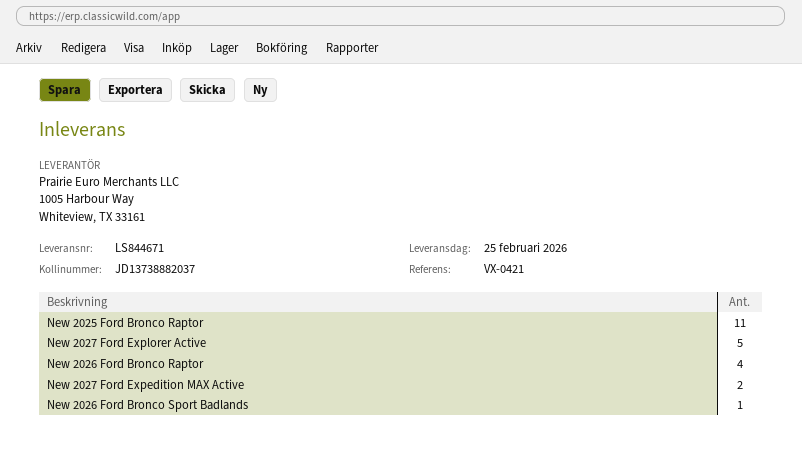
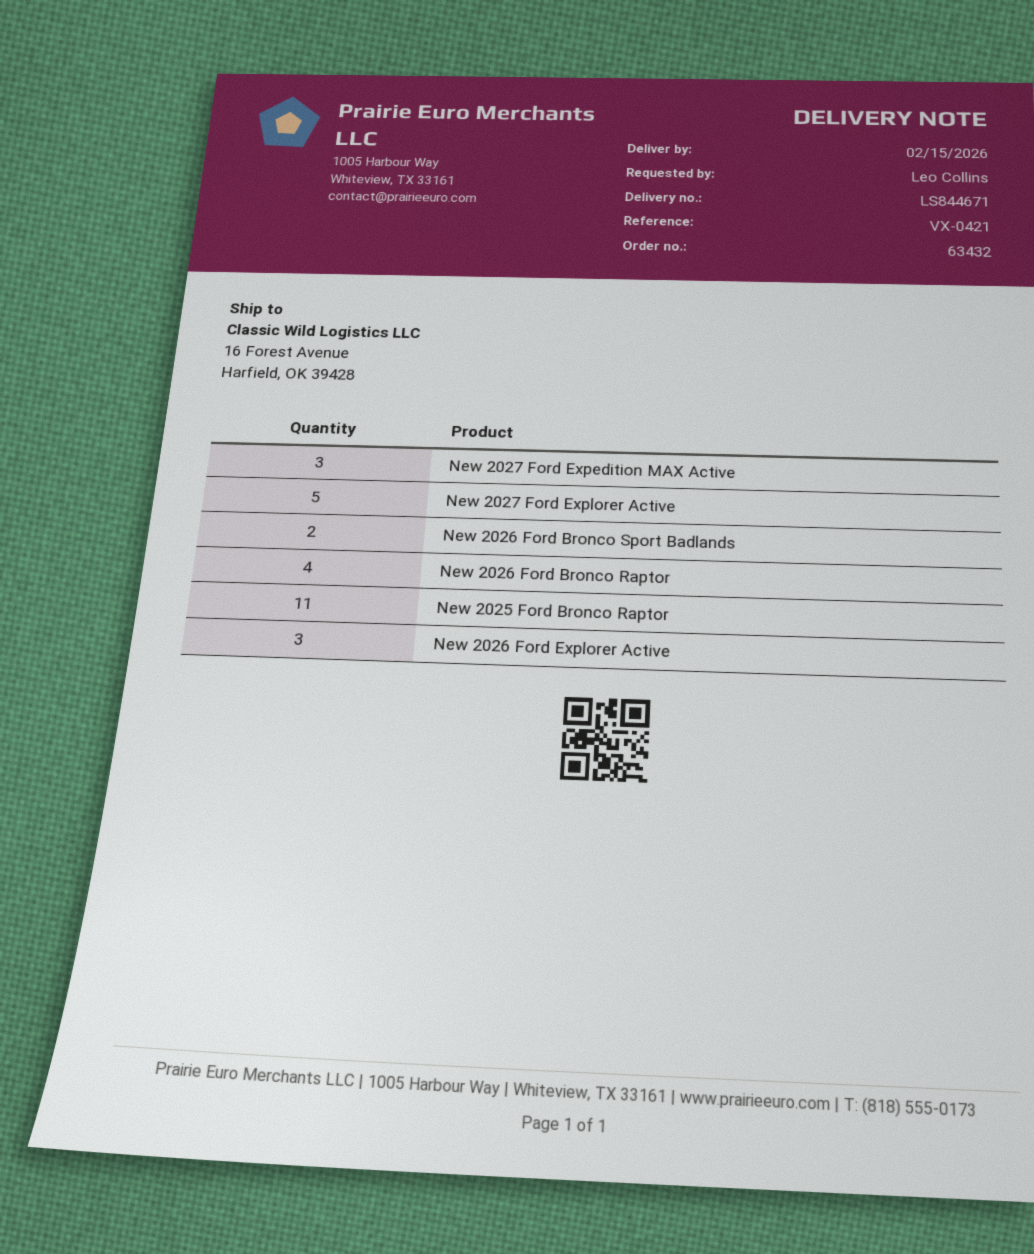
delivery date: 2026-02-25 -> 2026-02-15
New 2027 Ford Expedition MAX Active: 2 -> 3
New 2026 Ford Bronco Sport Badlands: 1 -> 2
New 2026 Ford Explorer Active: none -> 3

